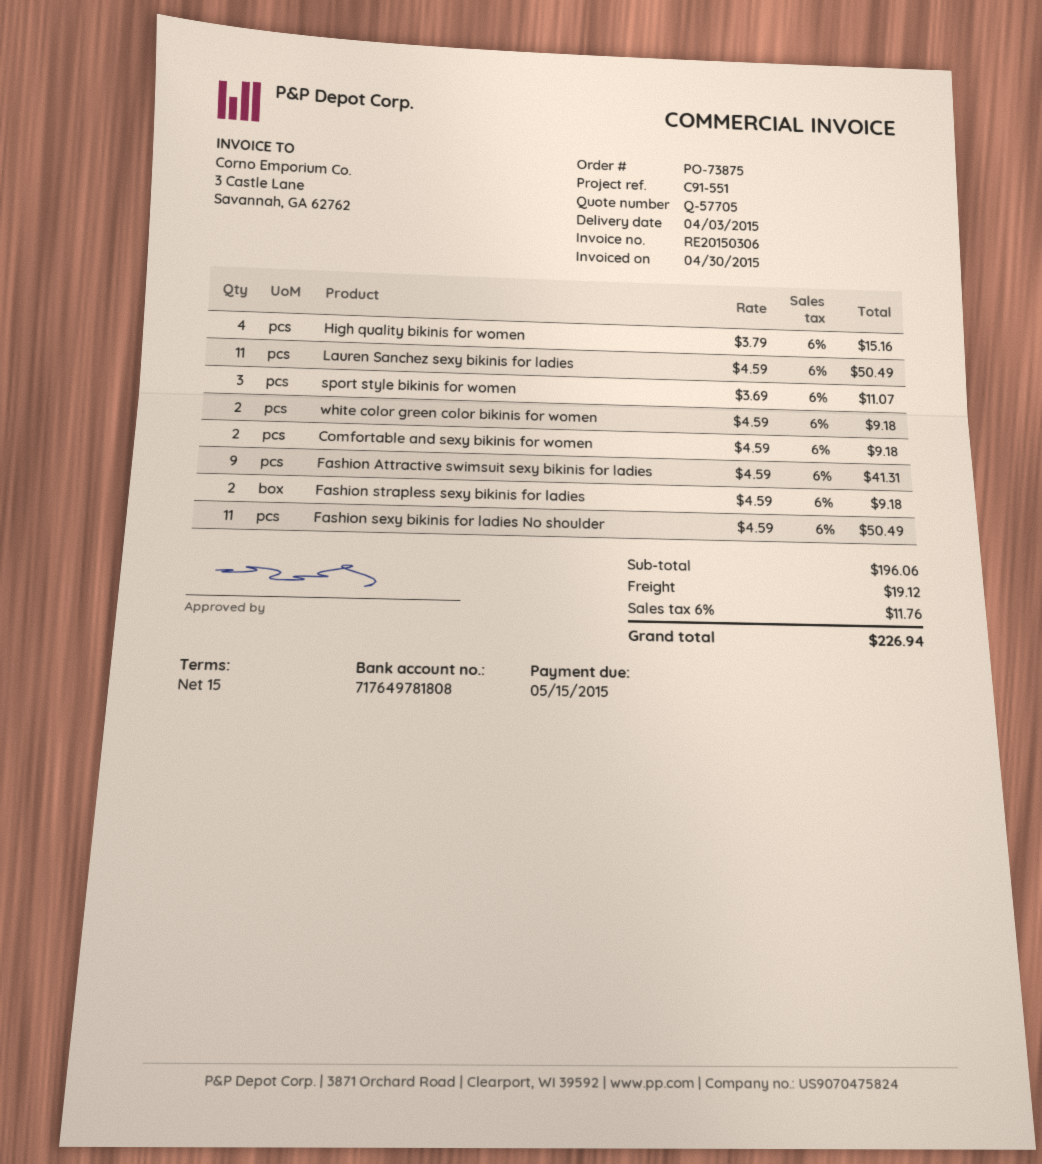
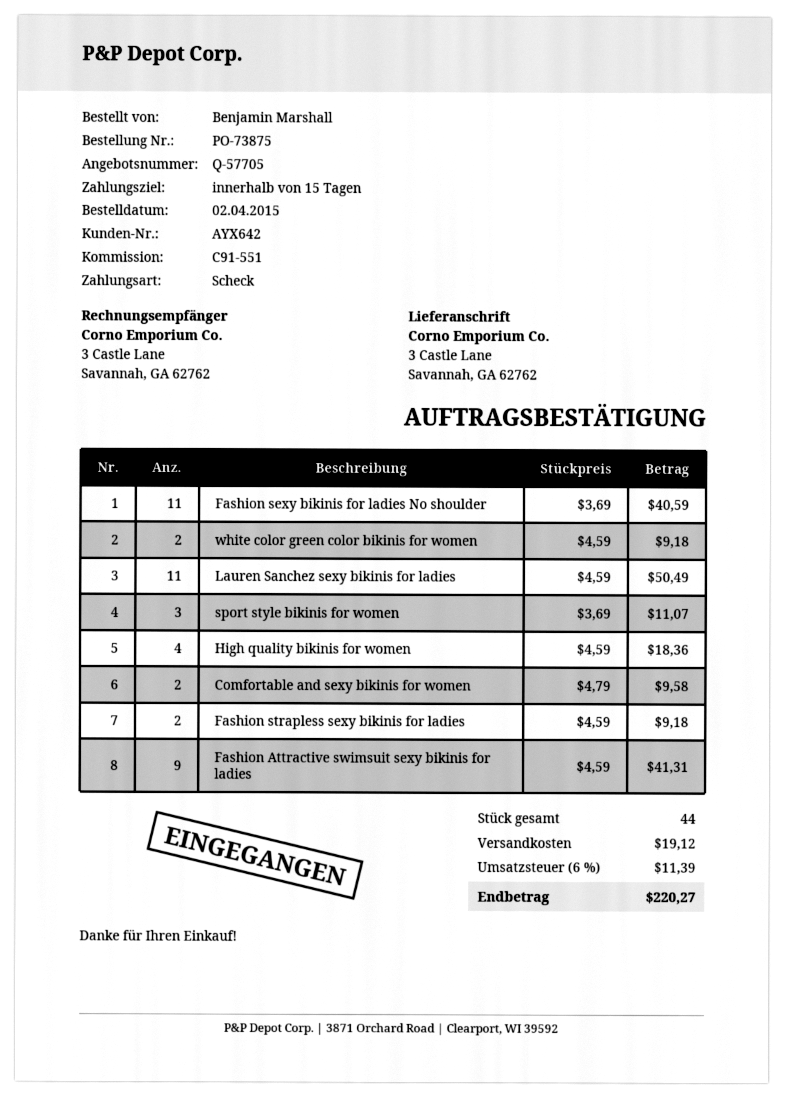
High quality bikinis for women: 4 x 3.79 = 15.16 -> 4 x 4.59 = 18.36
Comfortable and sexy bikinis for women: 2 x 4.59 = 9.18 -> 2 x 4.79 = 9.58
Fashion sexy bikinis for ladies No shoulder: 11 x 4.59 = 50.49 -> 11 x 3.69 = 40.59
tax: 6% = 11.76 -> 6% = 11.39
total: 226.94 -> 220.27

